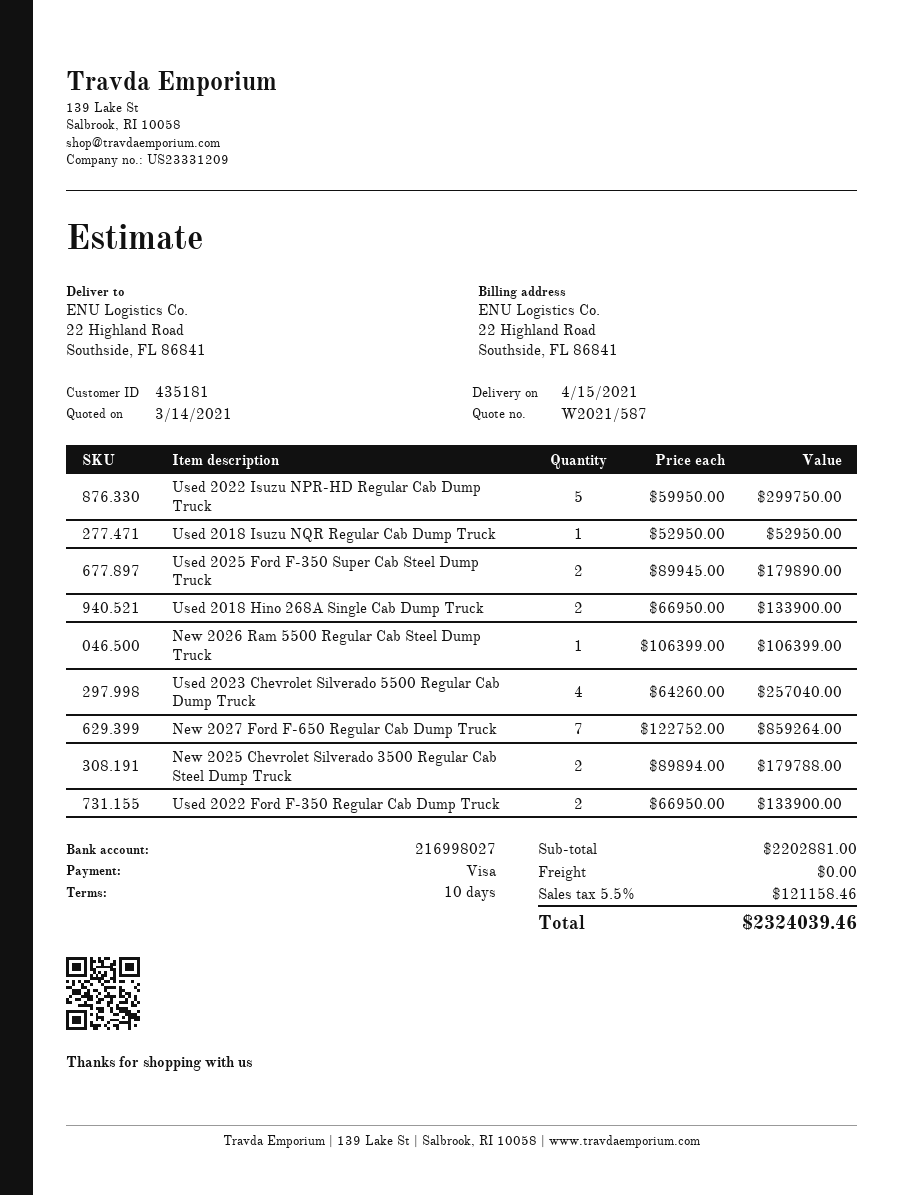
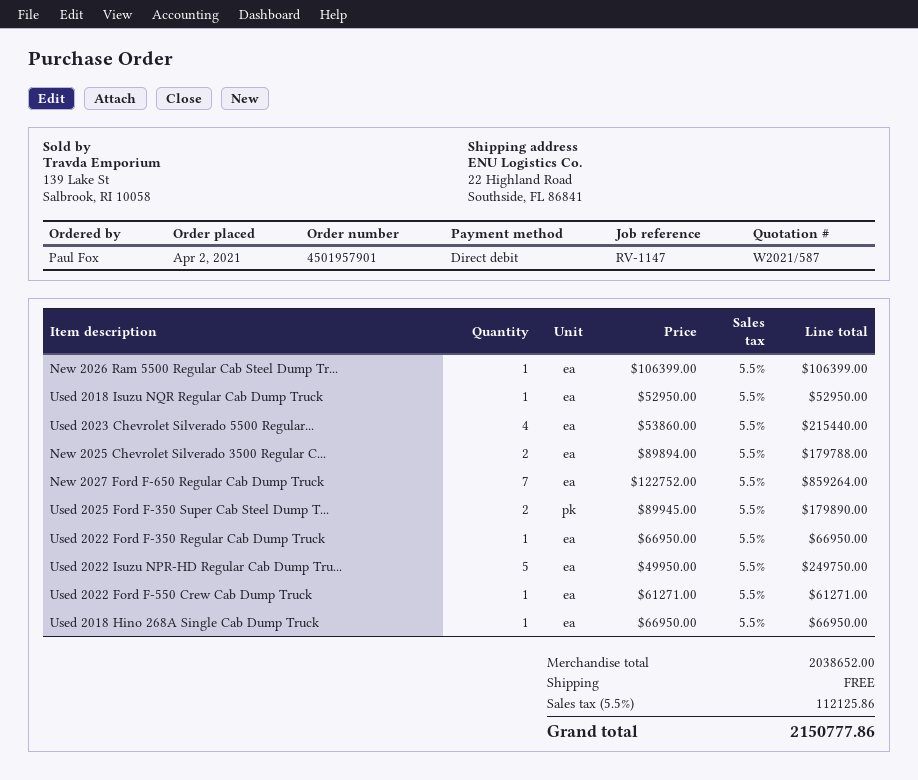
payment method: Visa -> direct debit
Used 2022 Isuzu NPR-HD Regular Cab Dump Truck: 5 x 59950.00 = 299750.00 -> 5 x 49950.00 = 249750.00
Used 2018 Hino 268A Single Cab Dump Truck: 2 x 66950.00 = 133900.00 -> 1 x 66950.00 = 66950.00
Used 2023 Chevrolet Silverado 5500 Regular Cab Dump Truck: 4 x 64260.00 = 257040.00 -> 4 x 53860.00 = 215440.00
Used 2022 Ford F-350 Regular Cab Dump Truck: 2 x 66950.00 = 133900.00 -> 1 x 66950.00 = 66950.00
Used 2022 Ford F-550 Crew Cab Dump Truck: none -> 1 x 61271.00 = 61271.00
subtotal: 2202881.00 -> 2038652.00
tax: 5.5% = 121158.46 -> 5.5% = 112125.86
total: 2324039.46 -> 2150777.86

